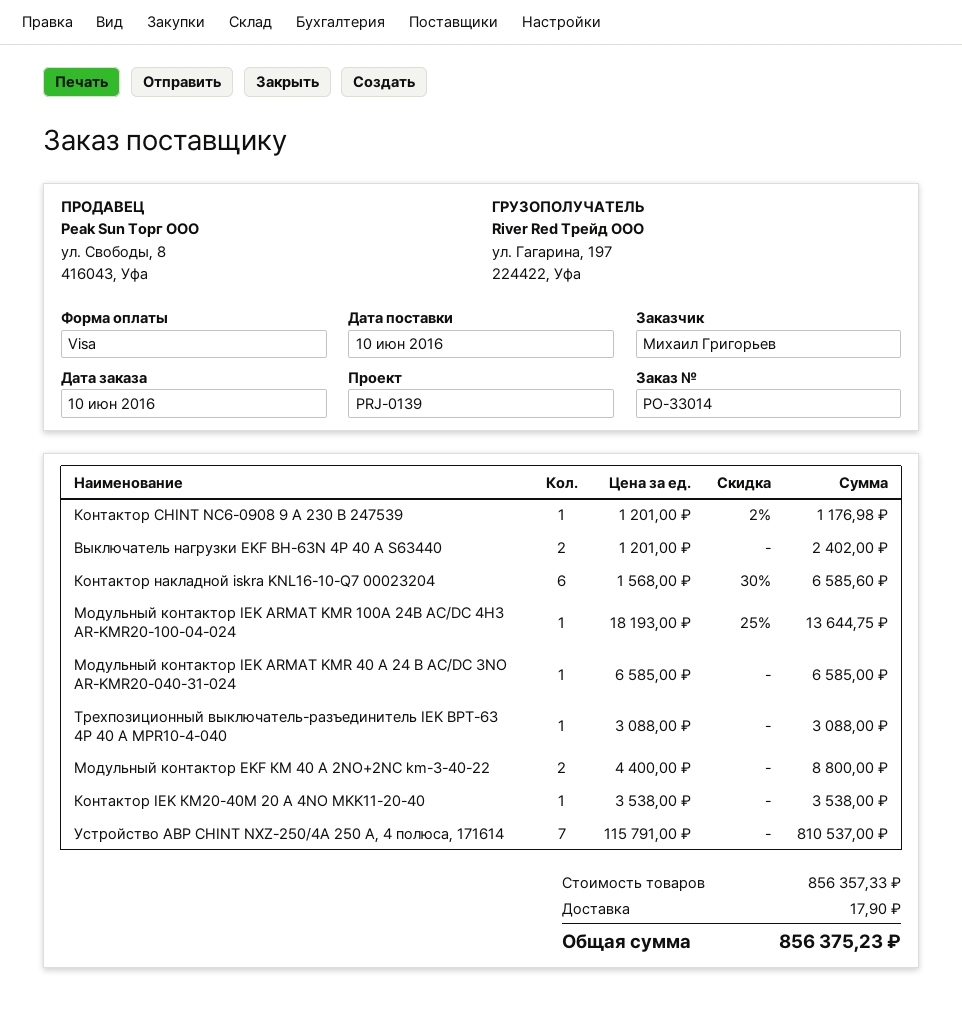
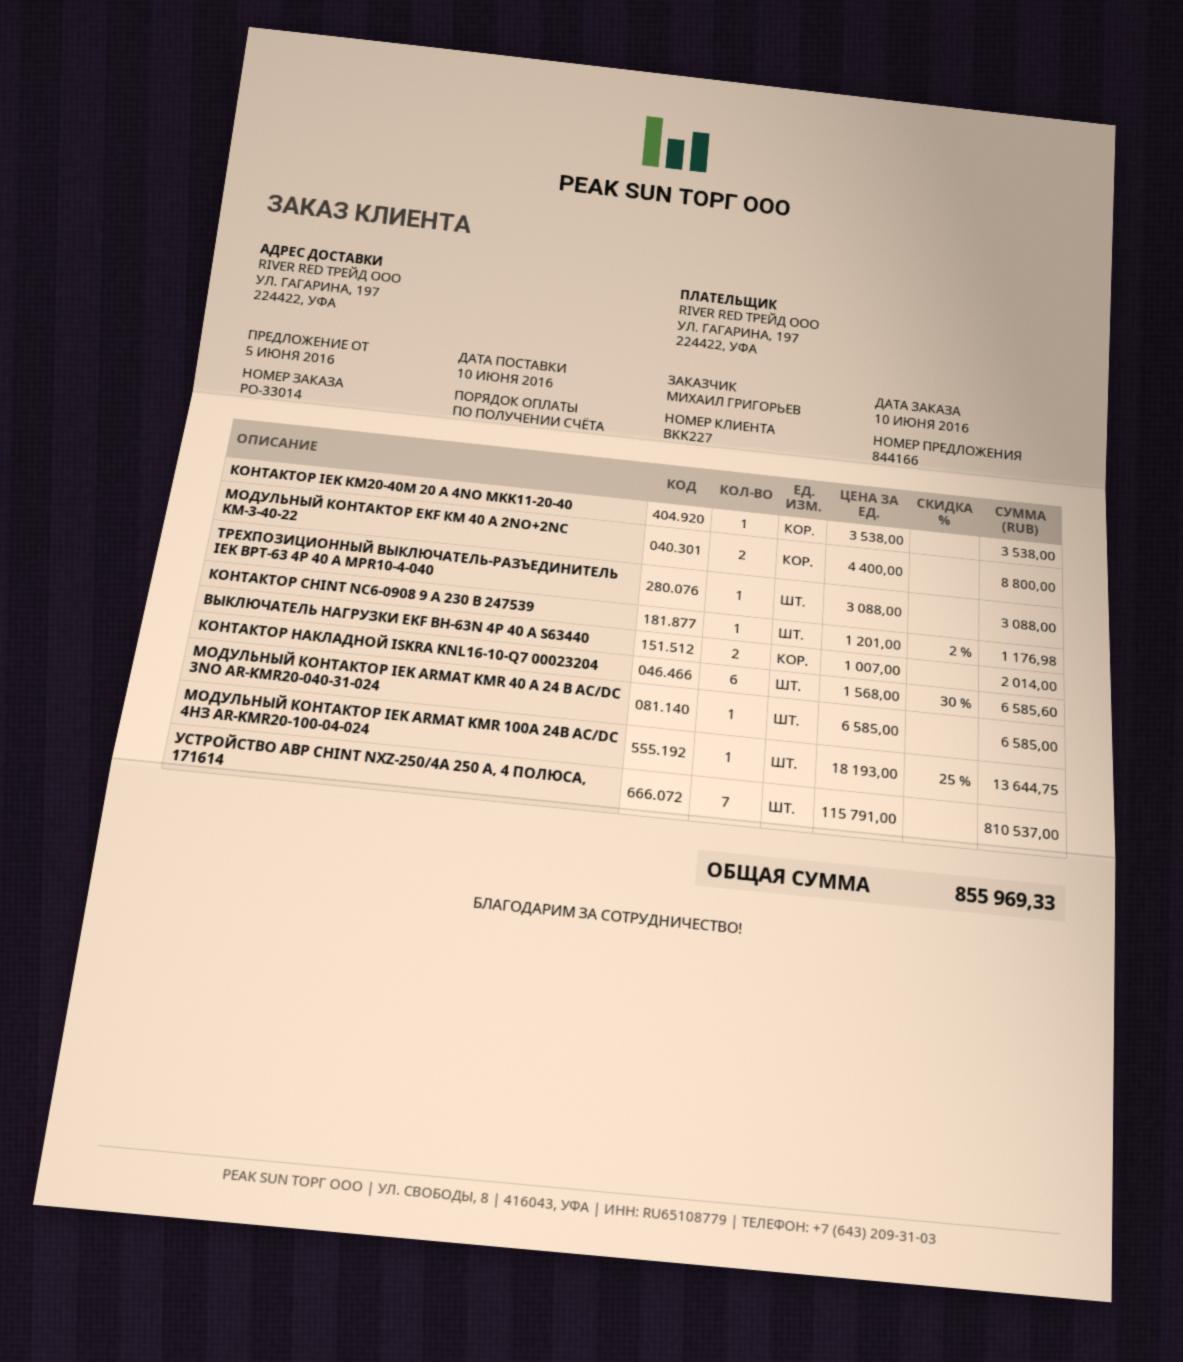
Выключатель нагрузки EKF ВН-63N 4P 40 А S63440: 2 x 1201.00 = 2402.00 -> 2 x 1007.00 = 2014.00
shipping: 17.90 -> none
total: 856375.23 -> 855969.33

